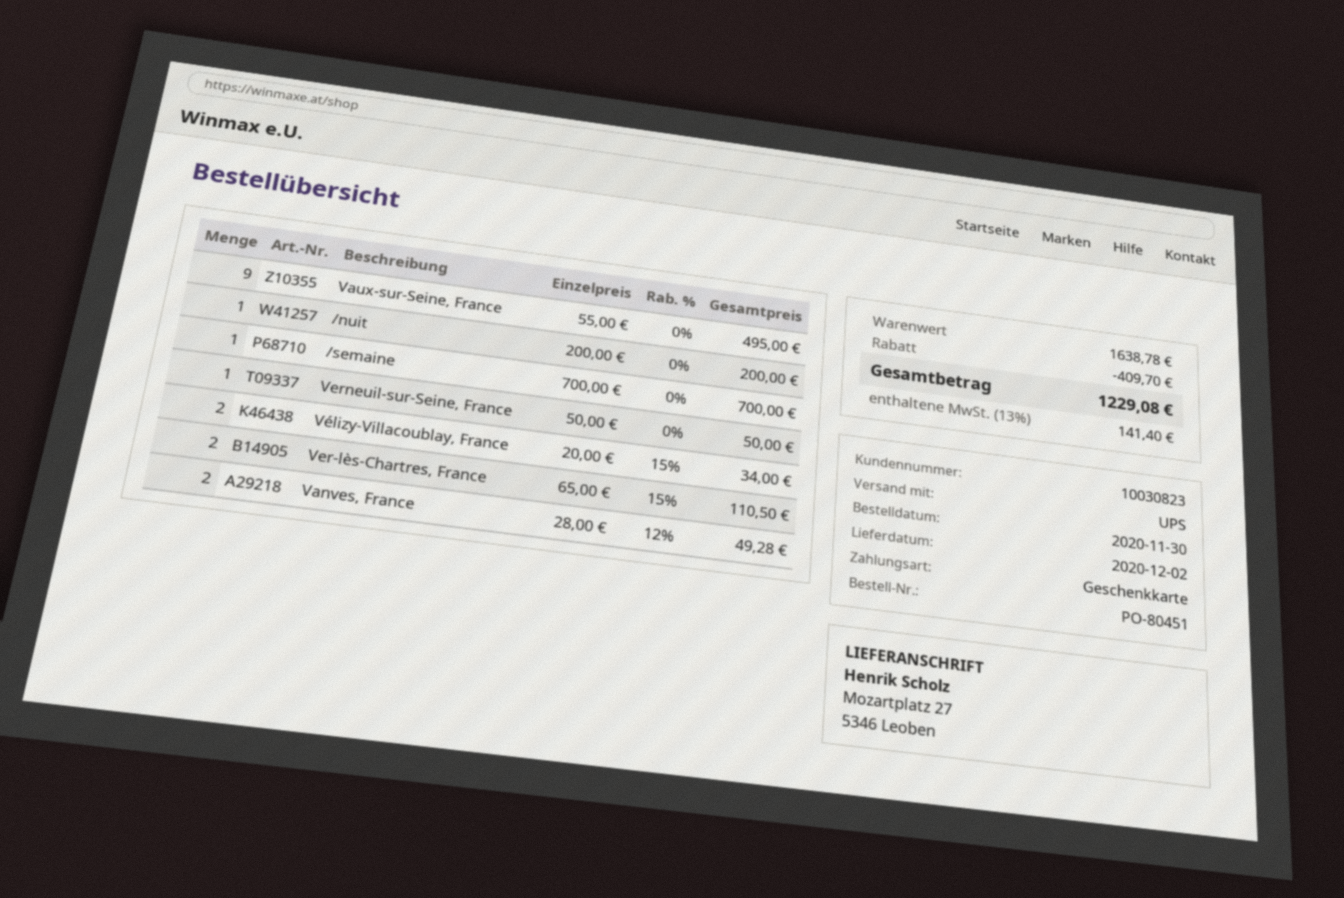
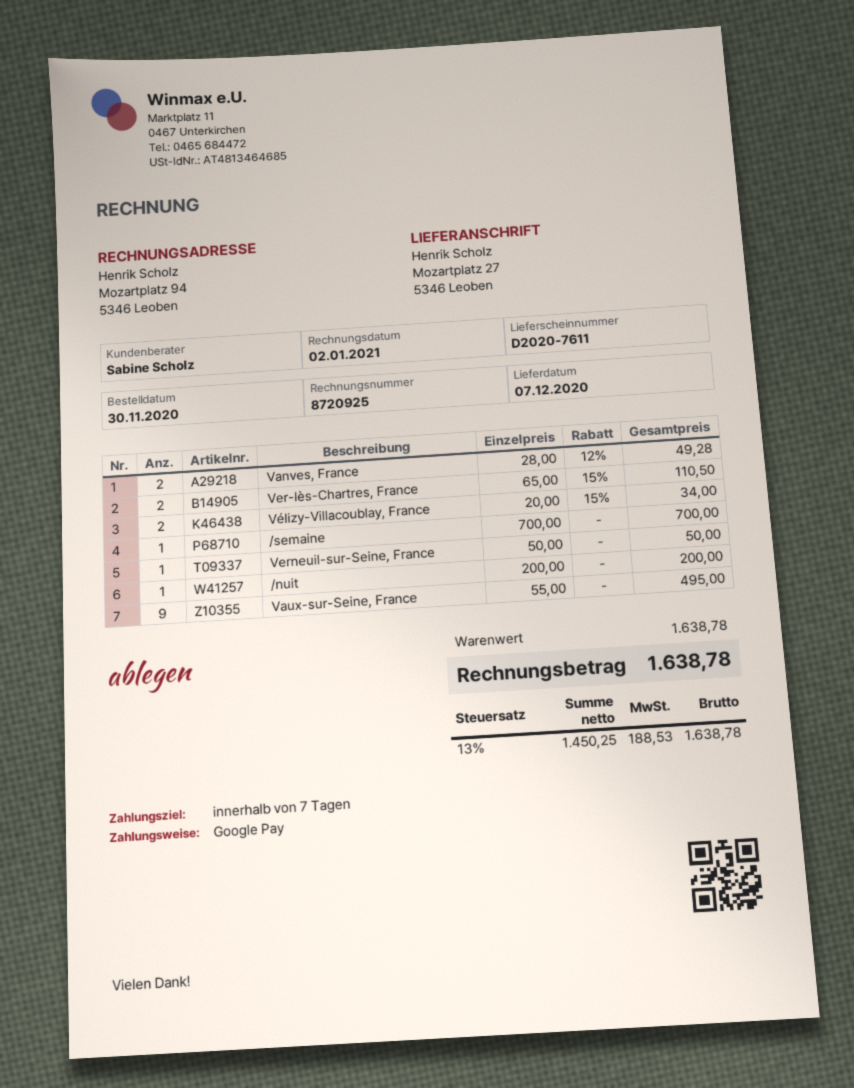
delivery date: 2020-12-02 -> 2020-12-07
payment method: gift card -> Google Pay
discount: 409.70 -> none
tax: 13% = 141.40 -> 13% = 188.53
total: 1229.08 -> 1638.78

